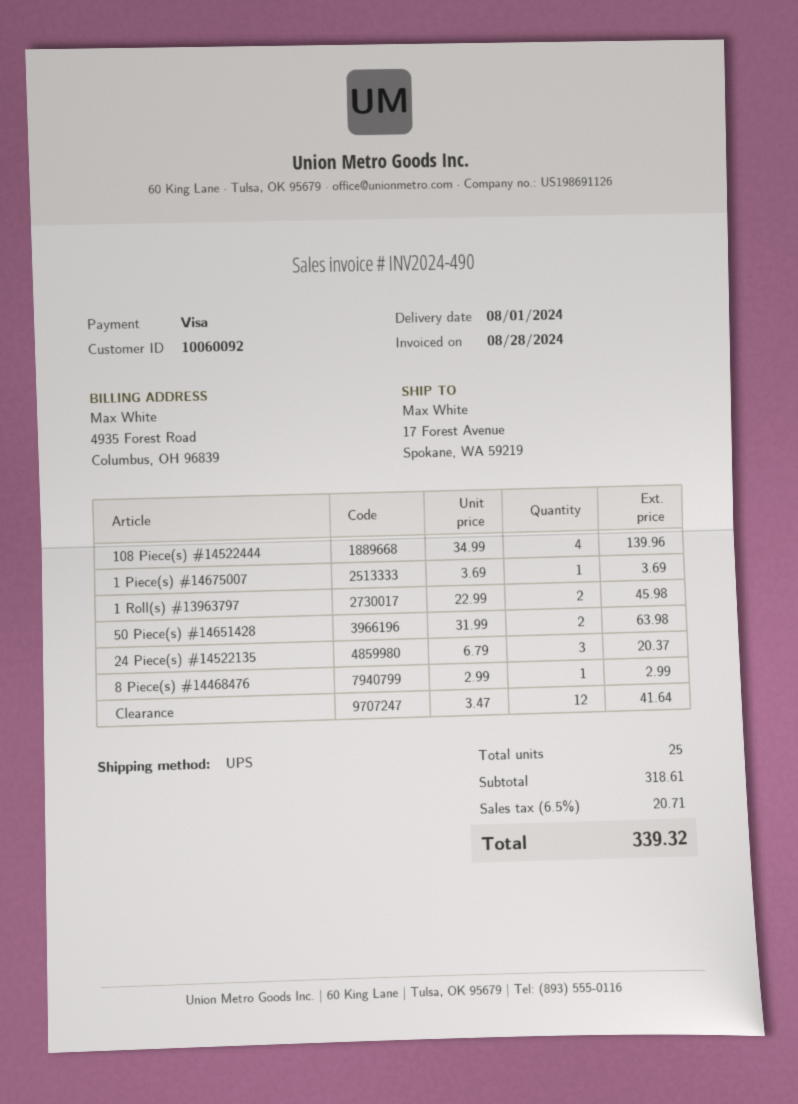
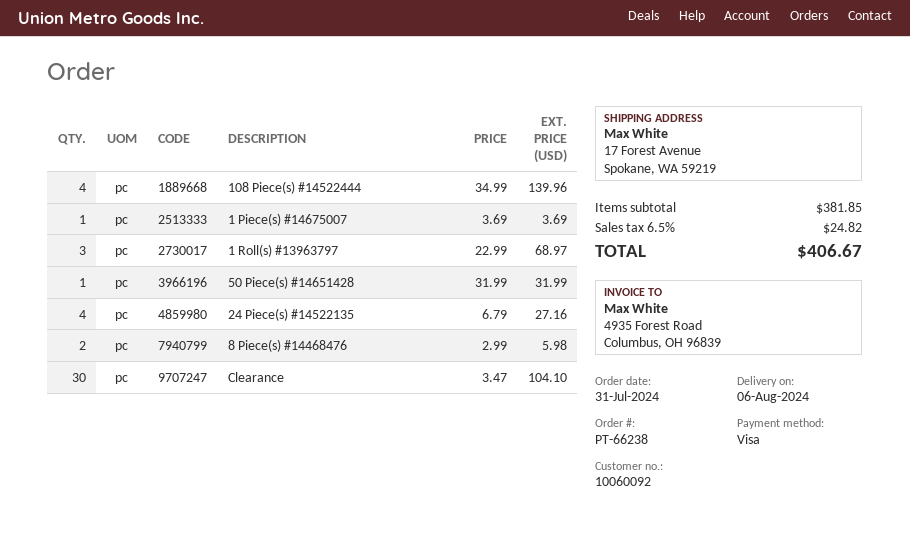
delivery date: 2024-08-01 -> 2024-08-06
1 Roll(s) #13963797: 2 x 22.99 = 45.98 -> 3 x 22.99 = 68.97
50 Piece(s) #14651428: 2 x 31.99 = 63.98 -> 1 x 31.99 = 31.99
24 Piece(s) #14522135: 3 x 6.79 = 20.37 -> 4 x 6.79 = 27.16
8 Piece(s) #14468476: 1 x 2.99 = 2.99 -> 2 x 2.99 = 5.98
Clearance: 12 x 3.47 = 41.64 -> 30 x 3.47 = 104.10
subtotal: 318.61 -> 381.85
tax: 6.5% = 20.71 -> 6.5% = 24.82
total: 339.32 -> 406.67

